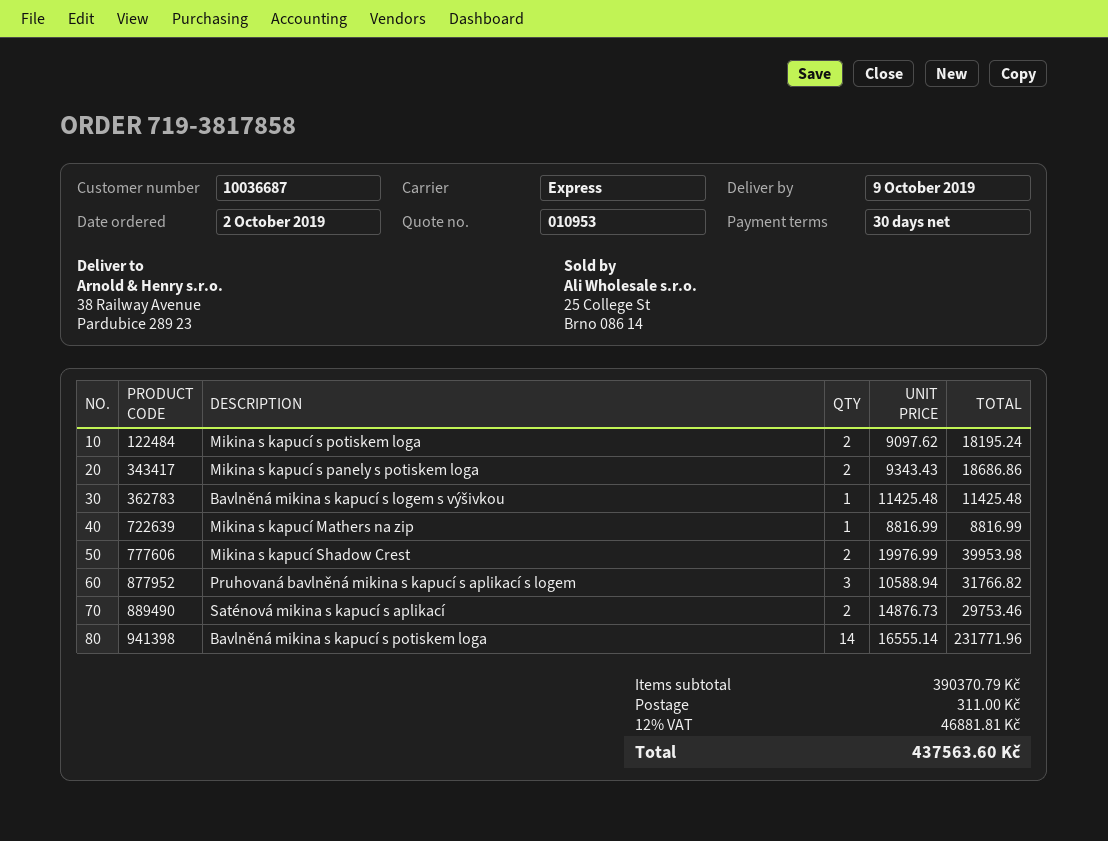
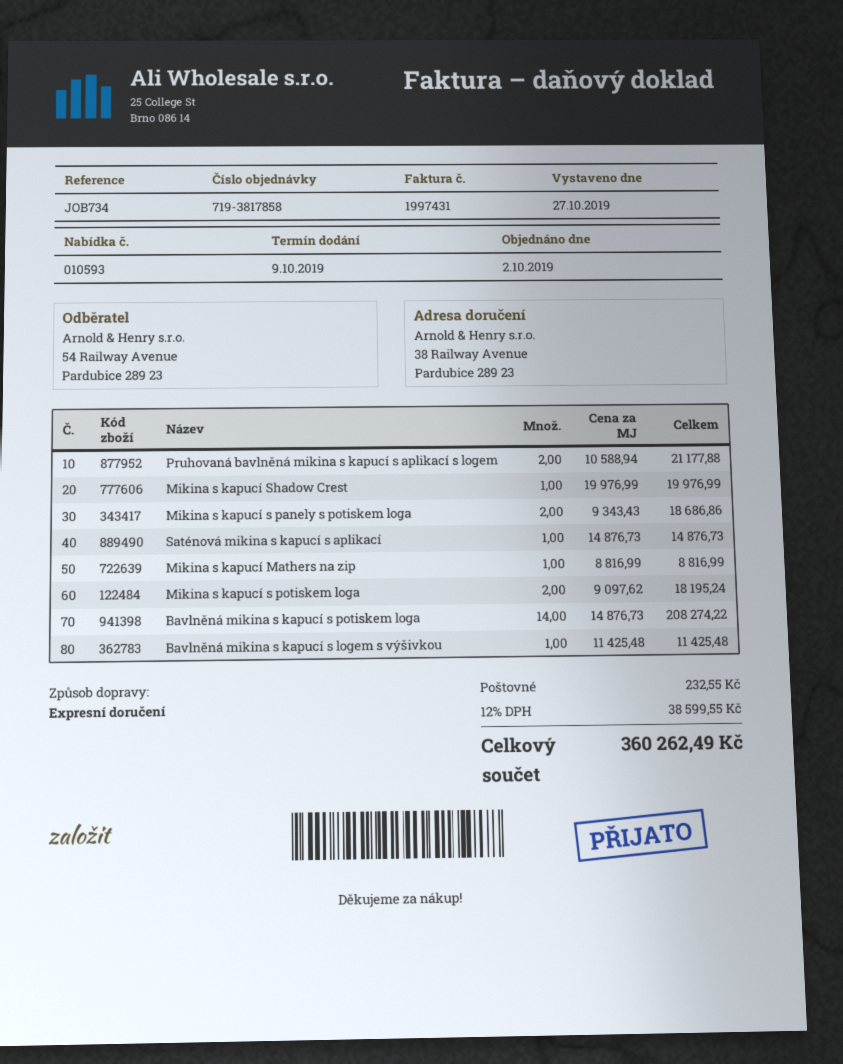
quote number: 010953 -> 010593
Mikina s kapucí Shadow Crest: 2 x 19976.99 = 39953.98 -> 1 x 19976.99 = 19976.99
Pruhovaná bavlněná mikina s kapucí s aplikací s logem: 3 x 10588.94 = 31766.82 -> 2 x 10588.94 = 21177.88
Saténová mikina s kapucí s aplikací: 2 x 14876.73 = 29753.46 -> 1 x 14876.73 = 14876.73
Bavlněná mikina s kapucí s potiskem loga: 14 x 16555.14 = 231771.96 -> 14 x 14876.73 = 208274.22
shipping: 311.00 -> 232.55
tax: 12% = 46881.81 -> 12% = 38599.55
total: 437563.60 -> 360262.49

